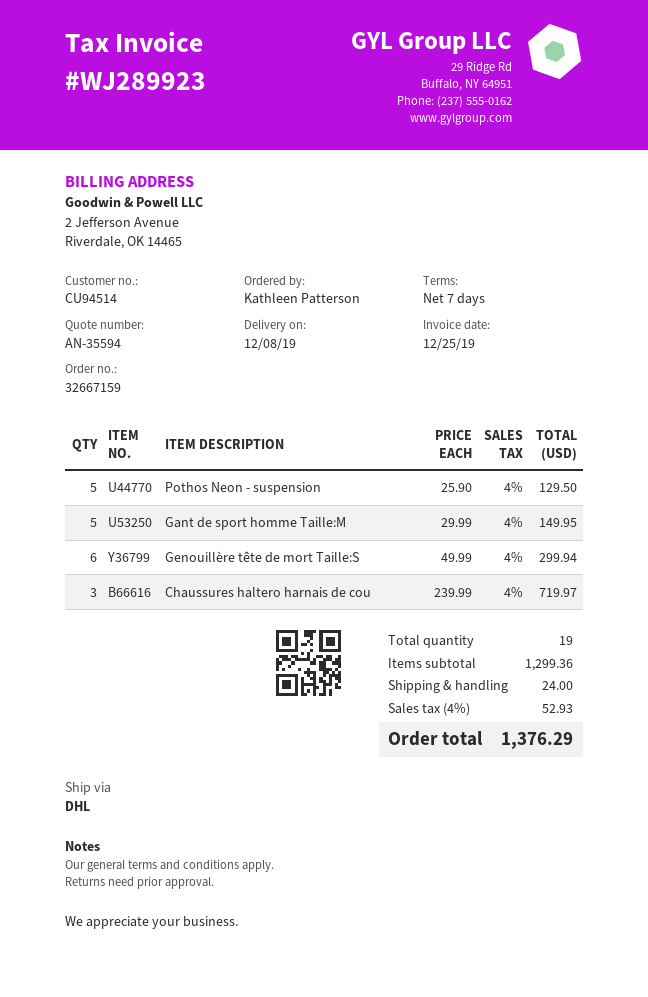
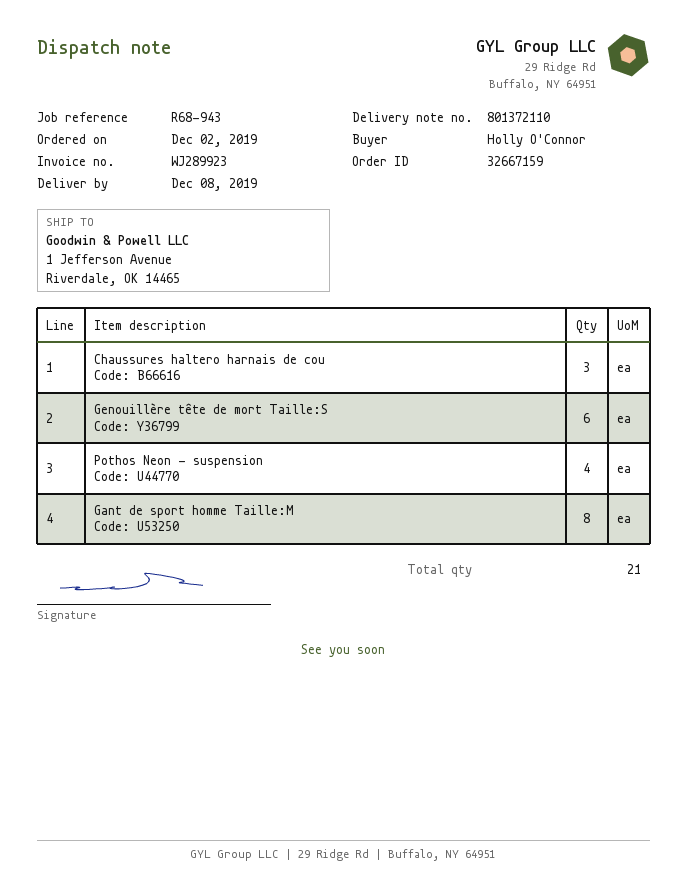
ordered by: Kathleen Patterson -> Holly O'Connor
Pothos Neon - suspension: 5 -> 4
Gant de sport homme Taille:M: 5 -> 8
total quantity: 19 -> 21

